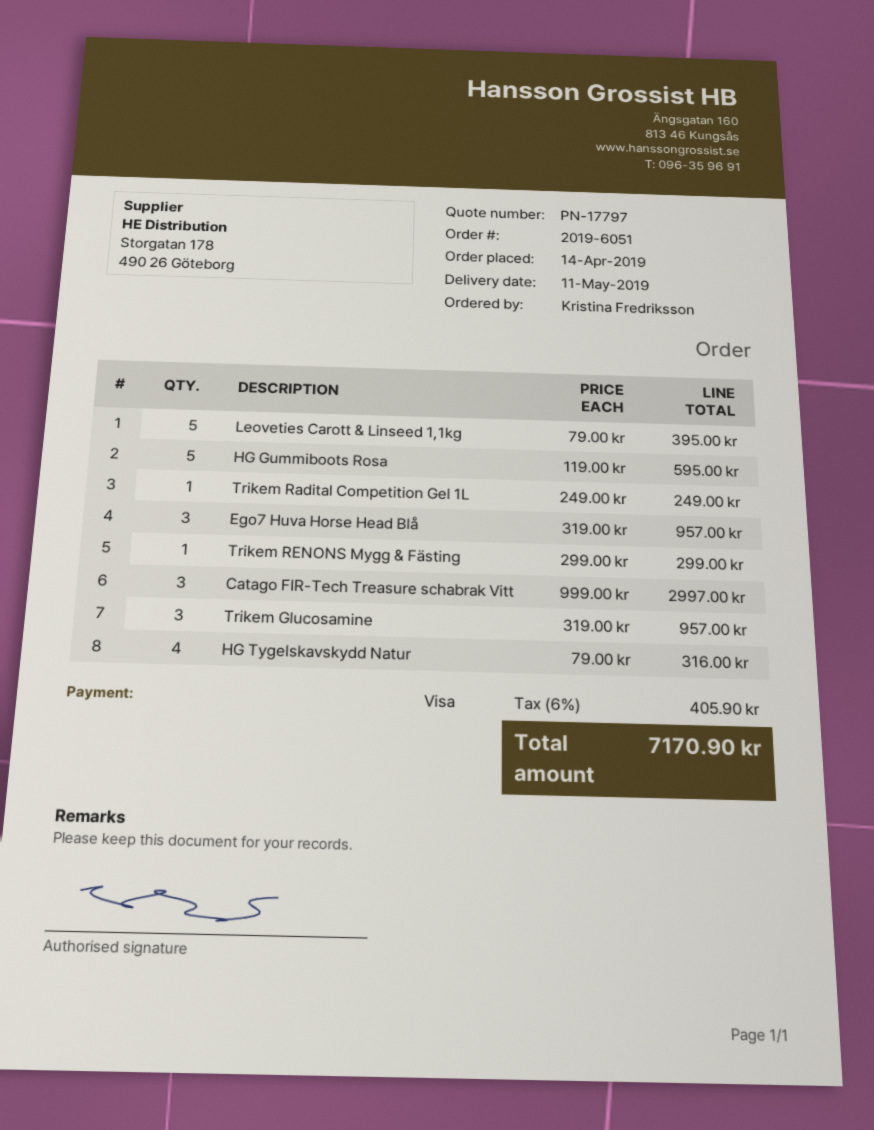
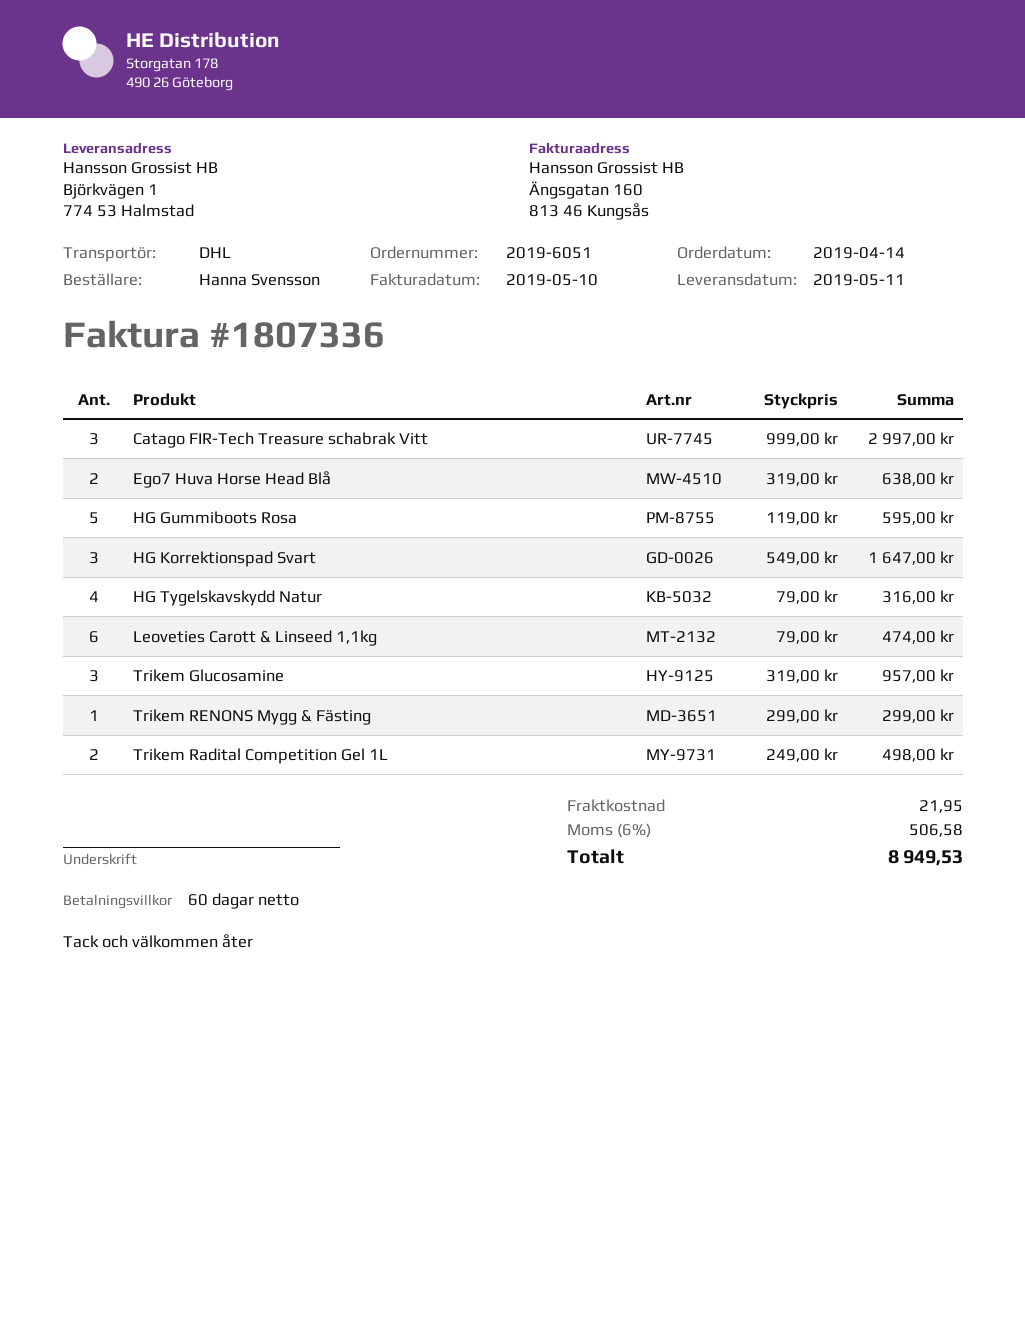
ordered by: Kristina Fredriksson -> Hanna Svensson
Leoveties Carott & Linseed 1,1kg: 5 x 79.00 = 395.00 -> 6 x 79.00 = 474.00
Trikem Radital Competition Gel 1L: 1 x 249.00 = 249.00 -> 2 x 249.00 = 498.00
Ego7 Huva Horse Head Blå: 3 x 319.00 = 957.00 -> 2 x 319.00 = 638.00
HG Korrektionspad Svart: none -> 3 x 549.00 = 1647.00
shipping: none -> 21.95
tax: 6% = 405.90 -> 6% = 506.58
total: 7170.90 -> 8949.53

